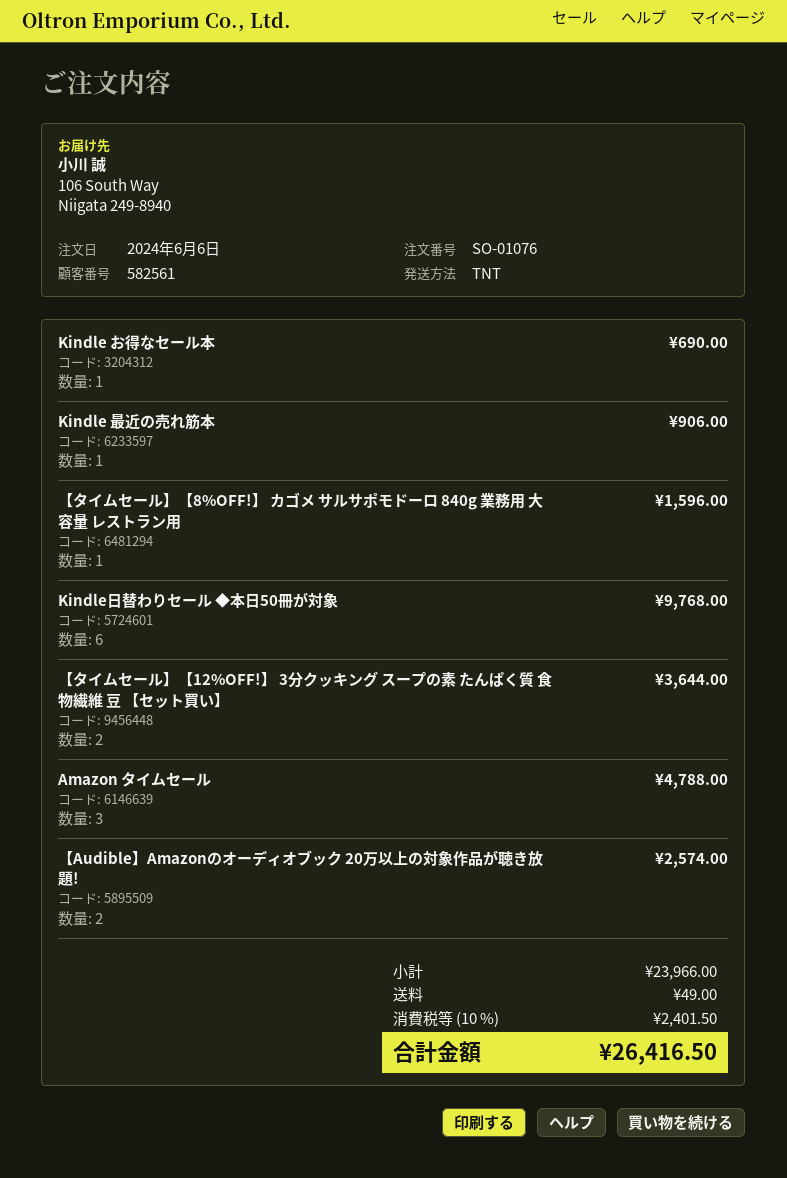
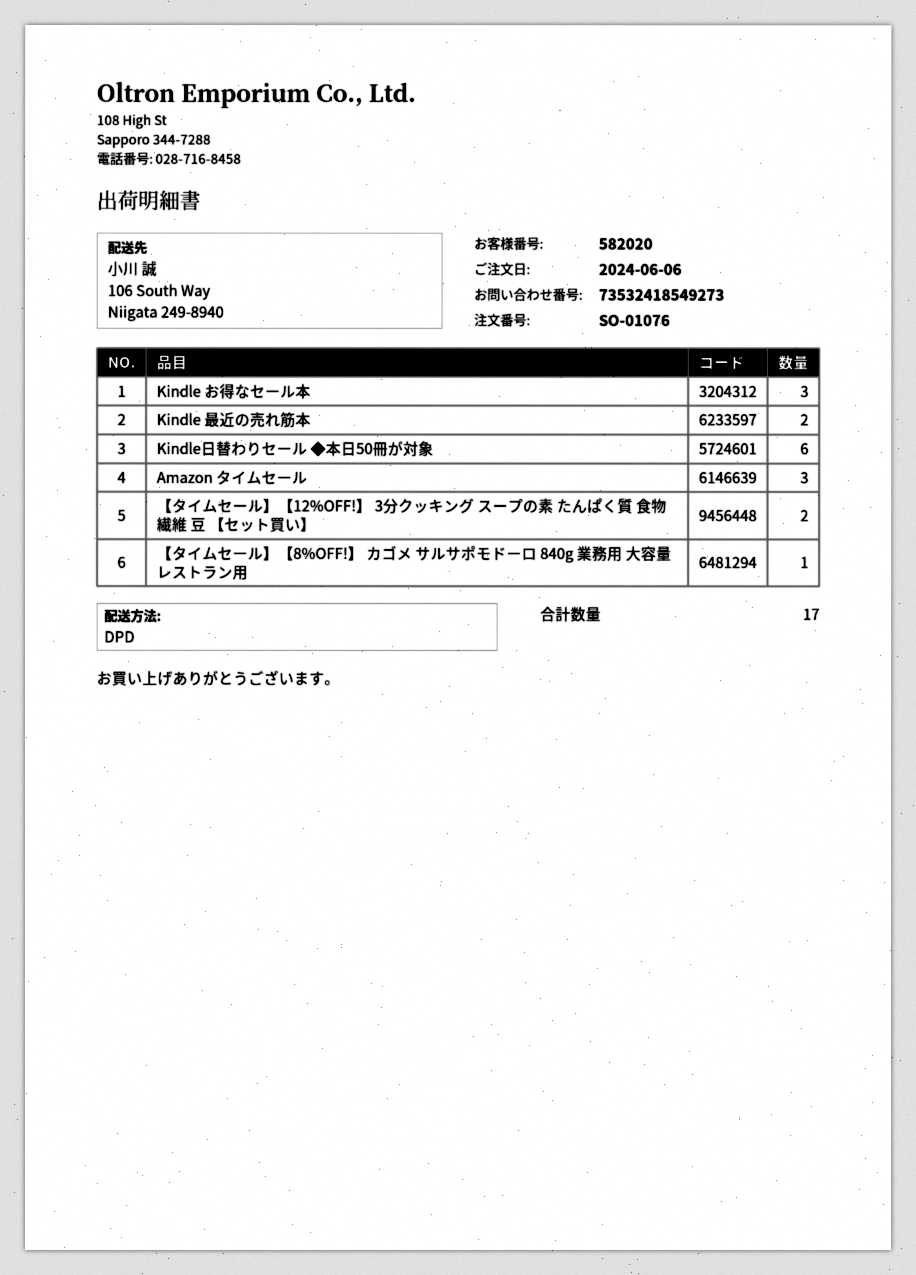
customer number: 582561 -> 582020
shipping method: TNT -> DPD
Kindle お得なセール本: 1 -> 3
Kindle 最近の売れ筋本: 1 -> 2
【Audible】Amazonのオーディオブック 20万以上の対象作品が聴き放題!: 2 -> none

